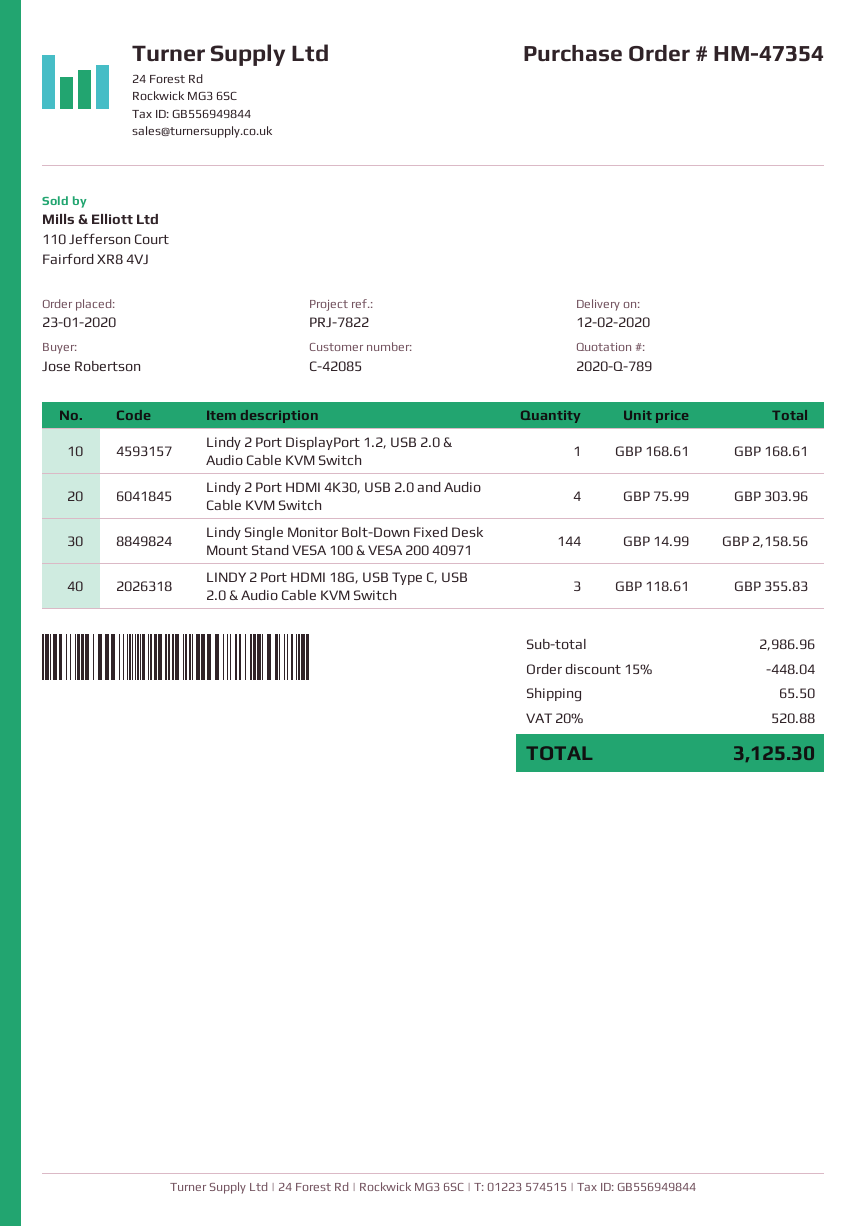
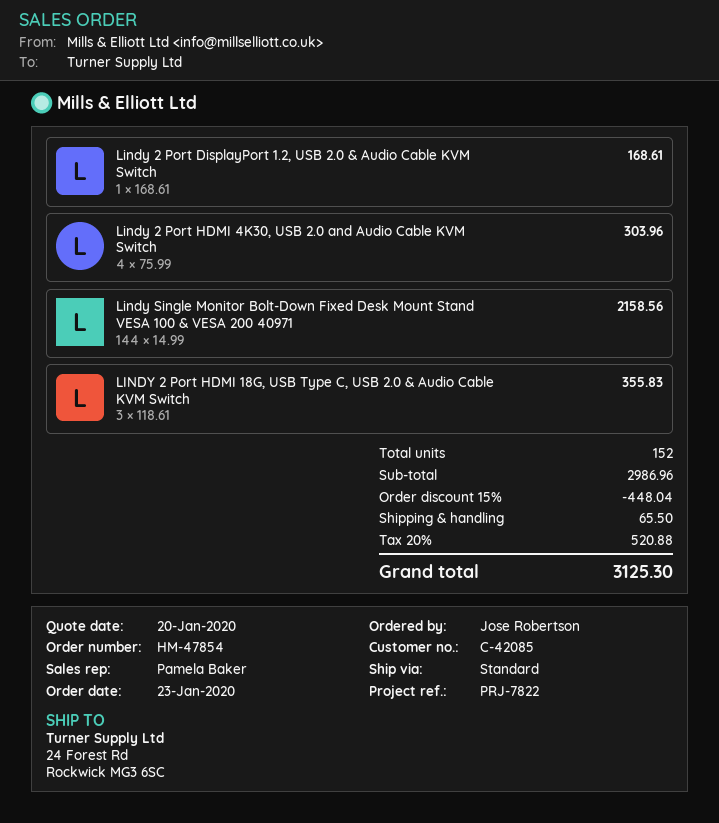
order number: HM-47354 -> HM-47854

